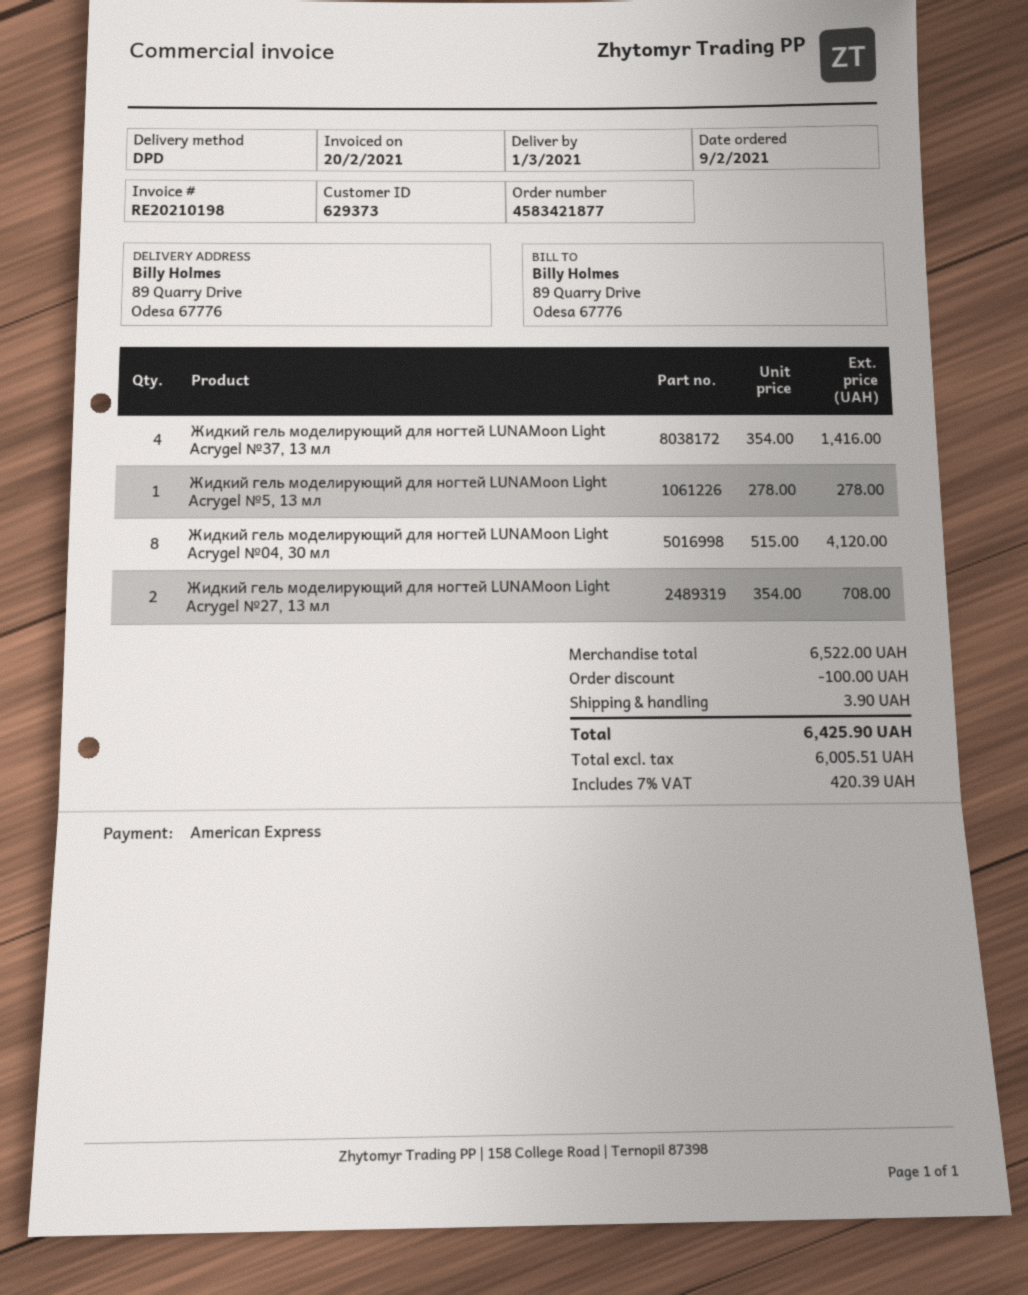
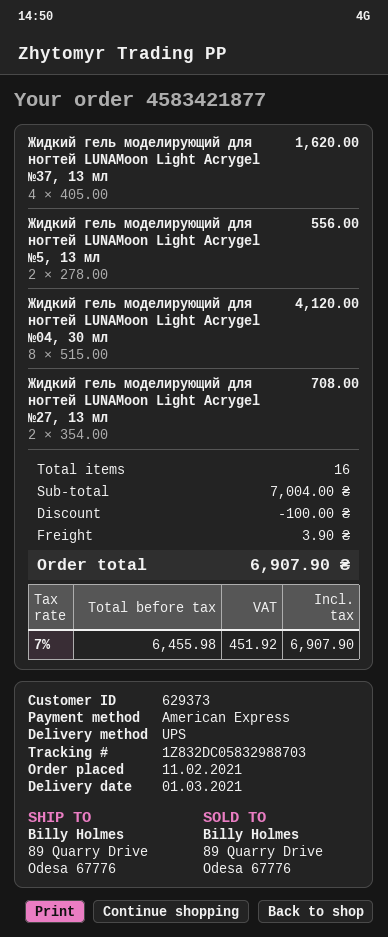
order date: 2021-02-09 -> 2021-02-11
shipping method: DPD -> UPS
Жидкий гель моделирующий для ногтей LUNAMoon Light Acrygel №37, 13 мл: 4 x 354.00 = 1416.00 -> 4 x 405.00 = 1620.00
Жидкий гель моделирующий для ногтей LUNAMoon Light Acrygel №5, 13 мл: 1 x 278.00 = 278.00 -> 2 x 278.00 = 556.00
subtotal: 6522.00 -> 7004.00
net: 6005.51 -> 6455.98
tax: 7% = 420.39 -> 7% = 451.92
total: 6425.90 -> 6907.90

